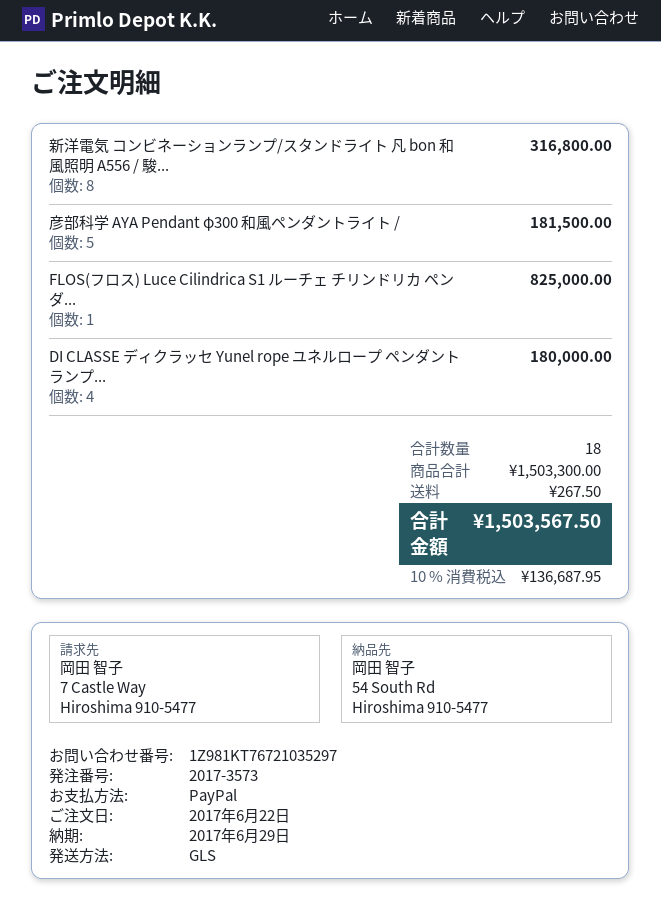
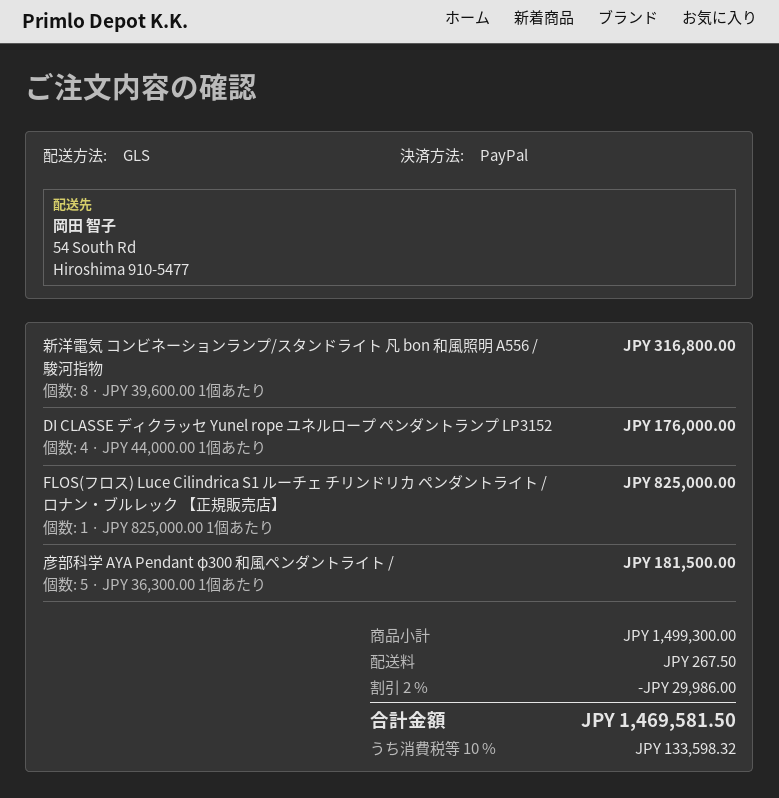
DI CLASSE ディクラッセ Yunel rope ユネルロープ ペンダントランプ...: 4 for 180000.00 -> 4 for 176000.00
subtotal: 1503300.00 -> 1499300.00
discount: none -> 2% = 29986.00
tax: 10% = 136687.95 -> 10% = 133598.32
total: 1503567.50 -> 1469581.50

